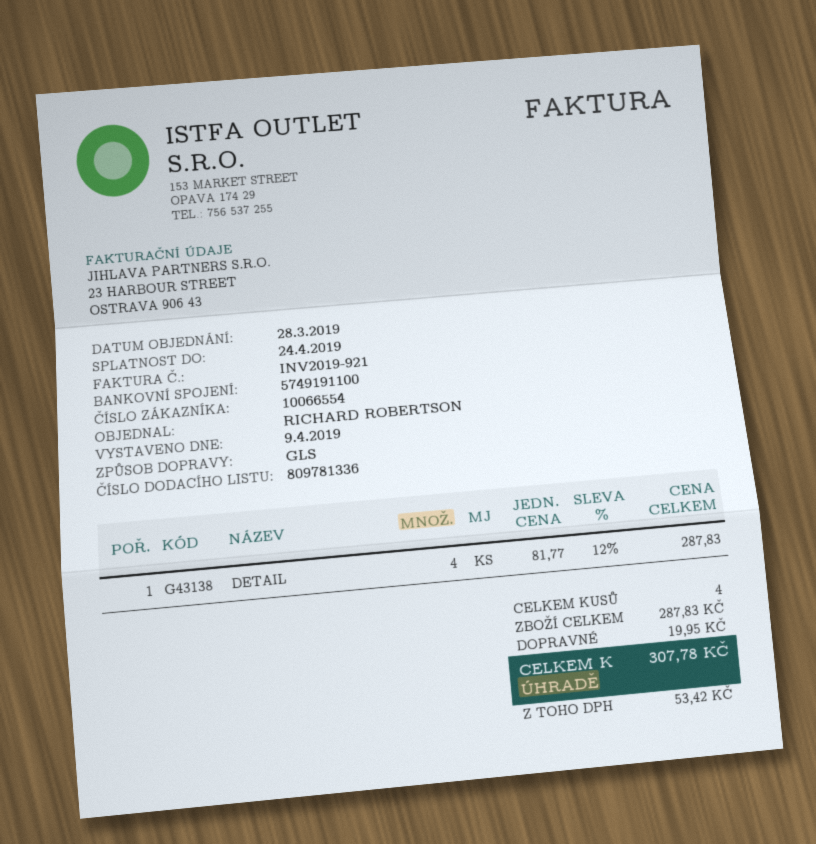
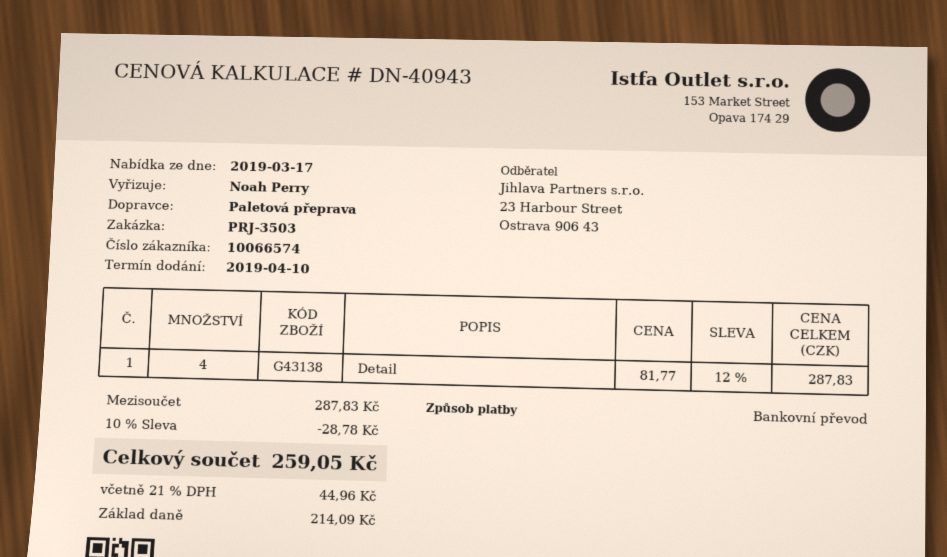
customer number: 10066554 -> 10066574
shipping method: GLS -> pallet freight
discount: none -> 10% = 28.78
shipping: 19.95 -> none
tax: 53.42 -> 44.96
total: 307.78 -> 259.05

